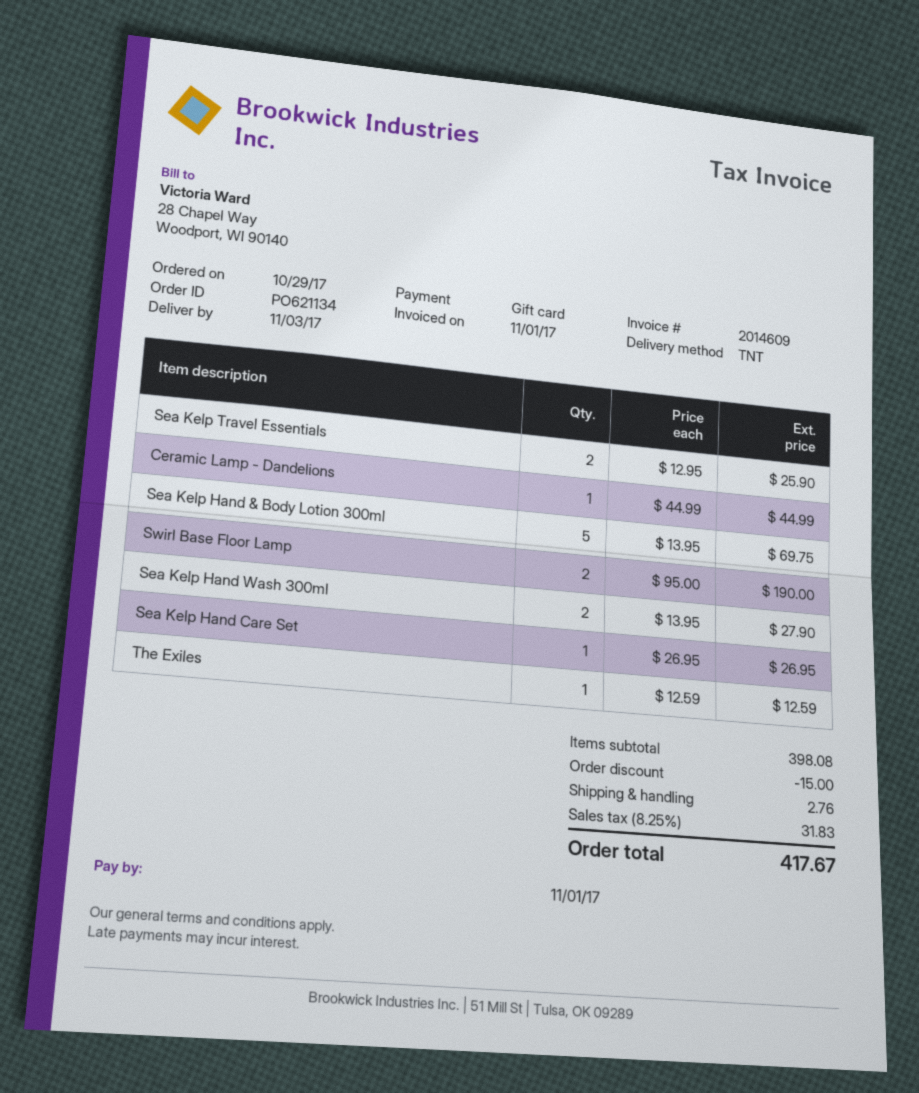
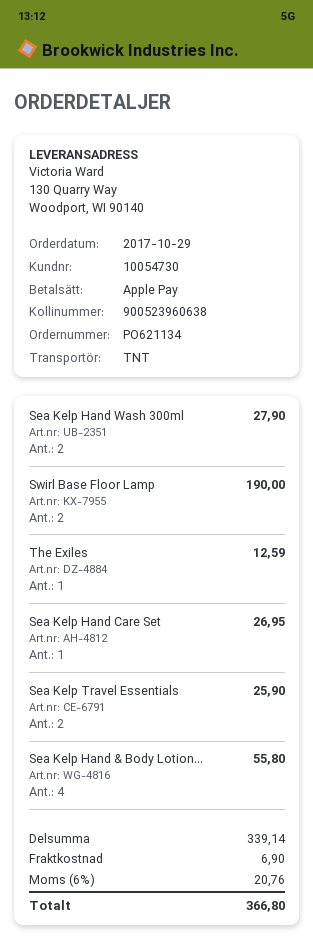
payment method: gift card -> Apple Pay
Ceramic Lamp - Dandelions: 1 for 44.99 -> none
Sea Kelp Hand & Body Lotion 300ml: 5 for 69.75 -> 4 for 55.80
subtotal: 398.08 -> 339.14
discount: 15.00 -> none
shipping: 2.76 -> 6.90
tax: 8.25% = 31.83 -> 6% = 20.76
total: 417.67 -> 366.80

